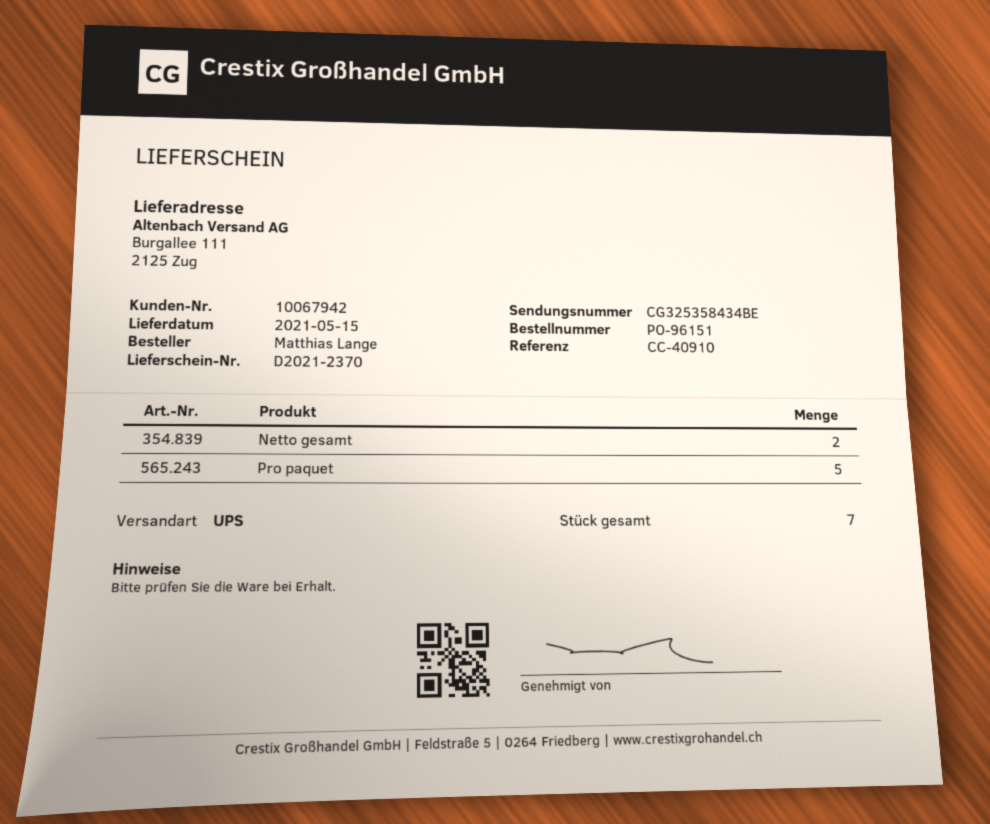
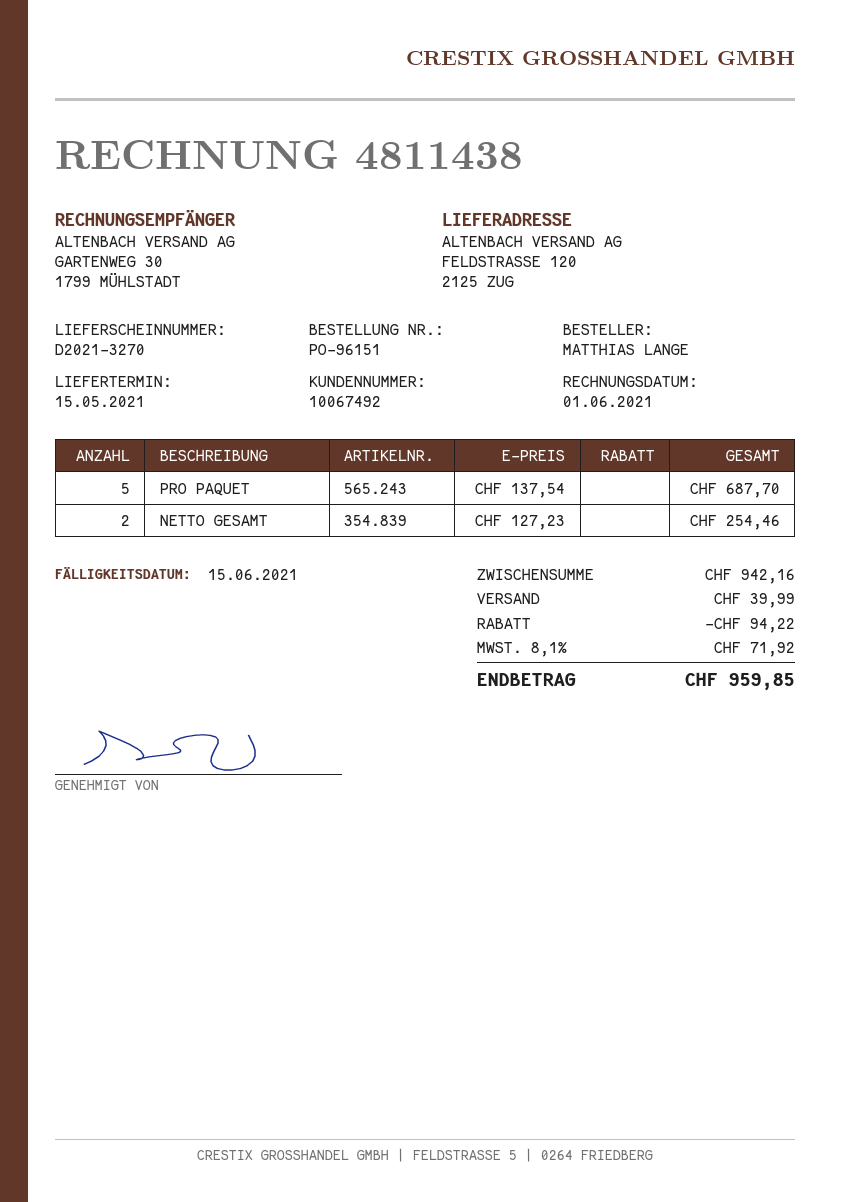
delivery note number: D2021-2370 -> D2021-3270
customer number: 10067942 -> 10067492
ship to: Burgallee 111, 2125 Zug -> FELDSTRASSE 120, 2125 ZUG

